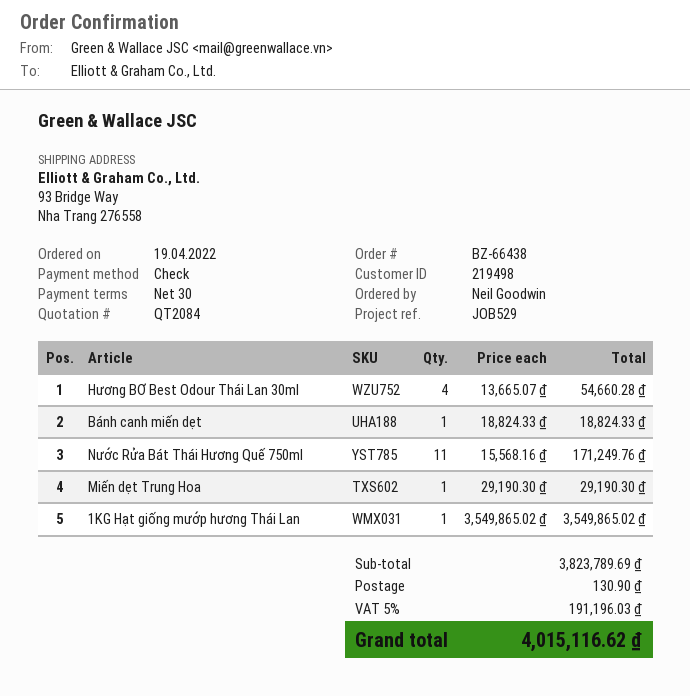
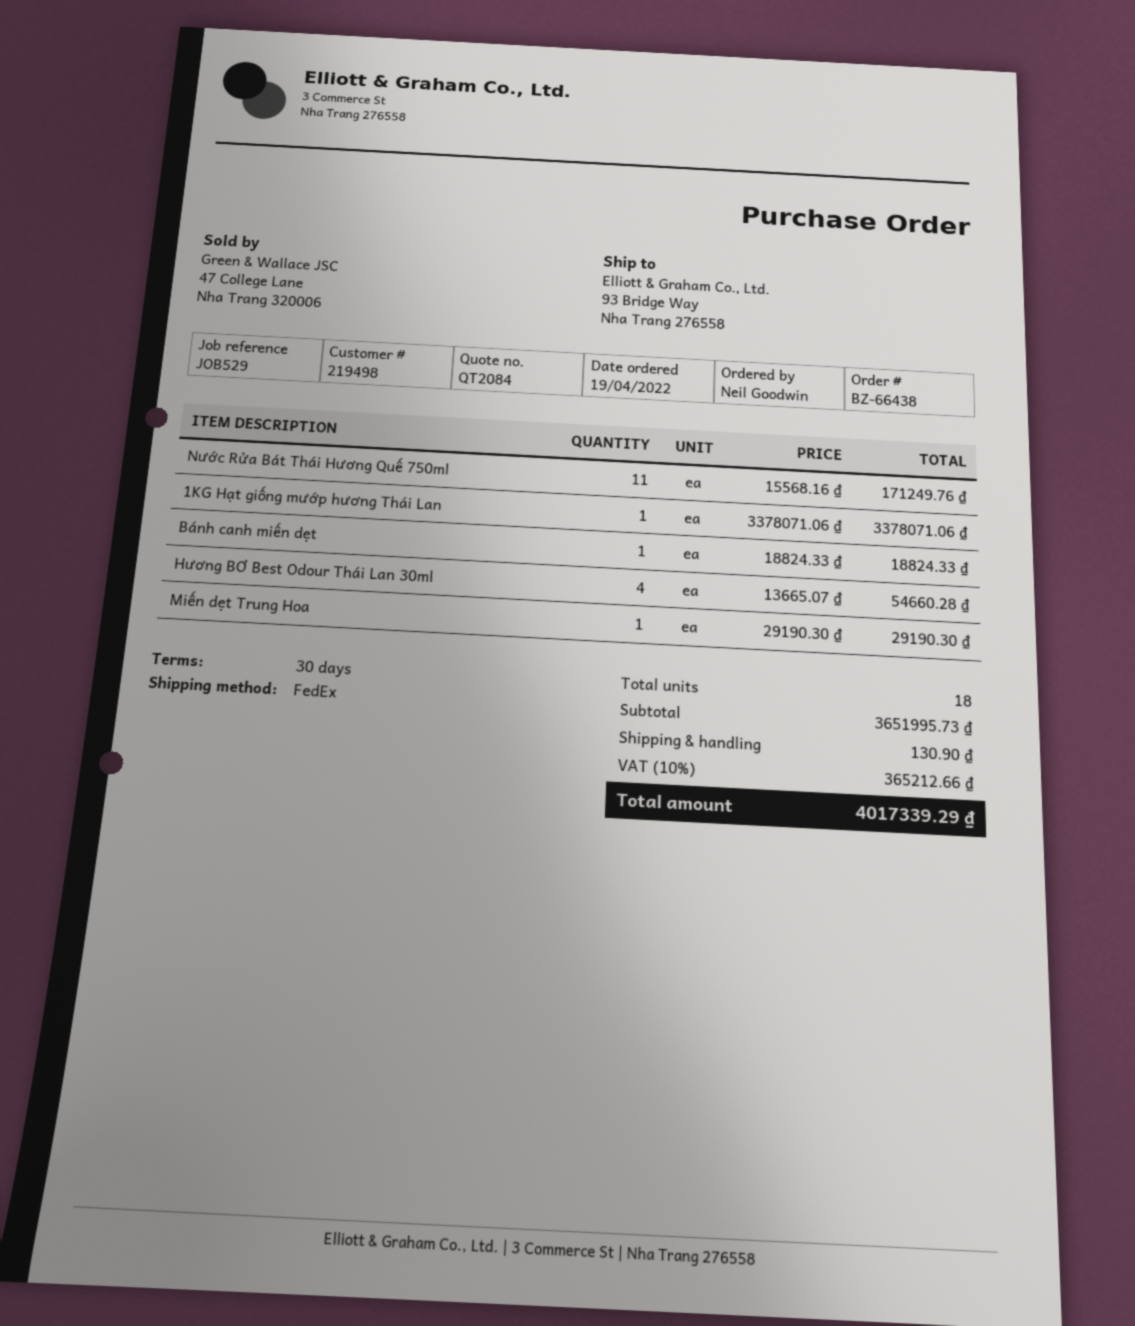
1KG Hạt giống mướp hương Thái Lan: 1 x 3549865.02 = 3549865.02 -> 1 x 3378071.06 = 3378071.06
subtotal: 3823789.69 -> 3651995.73
tax: 5% = 191196.03 -> 10% = 365212.66
total: 4015116.62 -> 4017339.29

